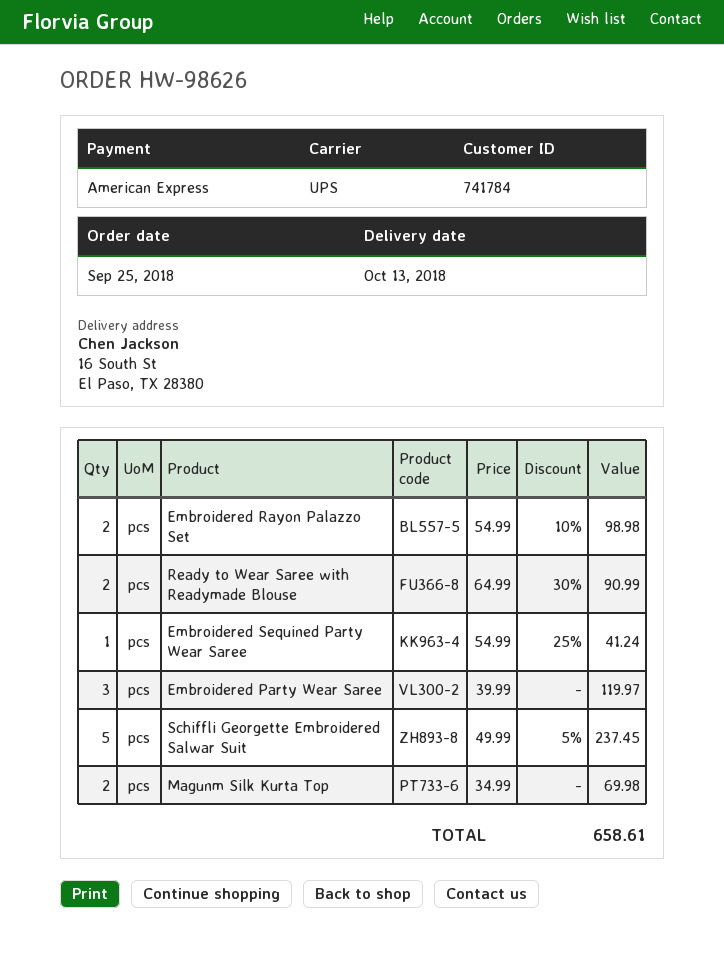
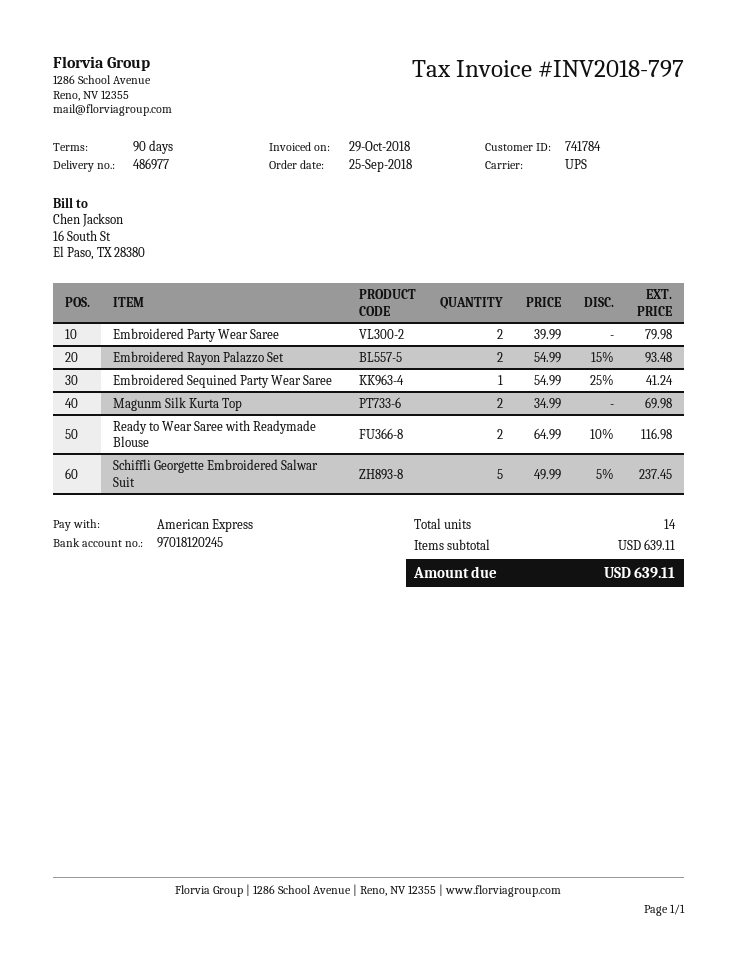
Embroidered Rayon Palazzo Set: 2 x 54.99 - 10% = 98.98 -> 2 x 54.99 - 15% = 93.48
Ready to Wear Saree with Readymade Blouse: 2 x 64.99 - 30% = 90.99 -> 2 x 64.99 - 10% = 116.98
Embroidered Party Wear Saree: 3 x 39.99 = 119.97 -> 2 x 39.99 = 79.98
total: 658.61 -> 639.11

